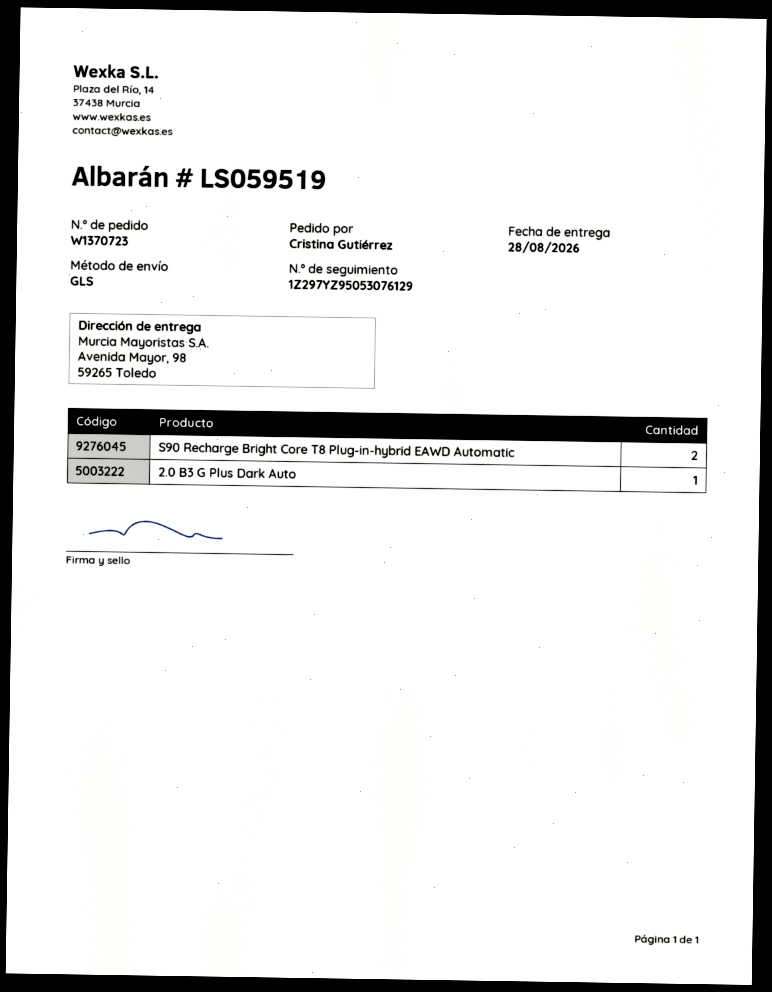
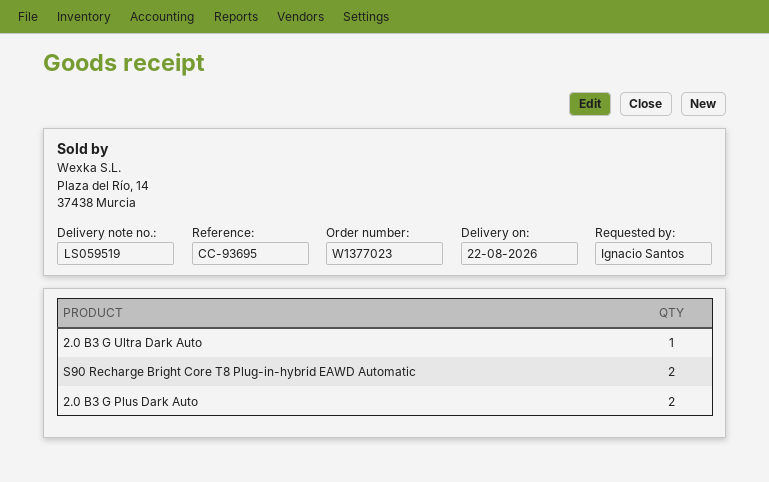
order number: W1370723 -> W1377023
delivery date: 2026-08-28 -> 2026-08-22
ordered by: Cristina Gutiérrez -> Ignacio Santos
2.0 B3 G Plus Dark Auto: 1 -> 2
2.0 B3 G Ultra Dark Auto: none -> 1

